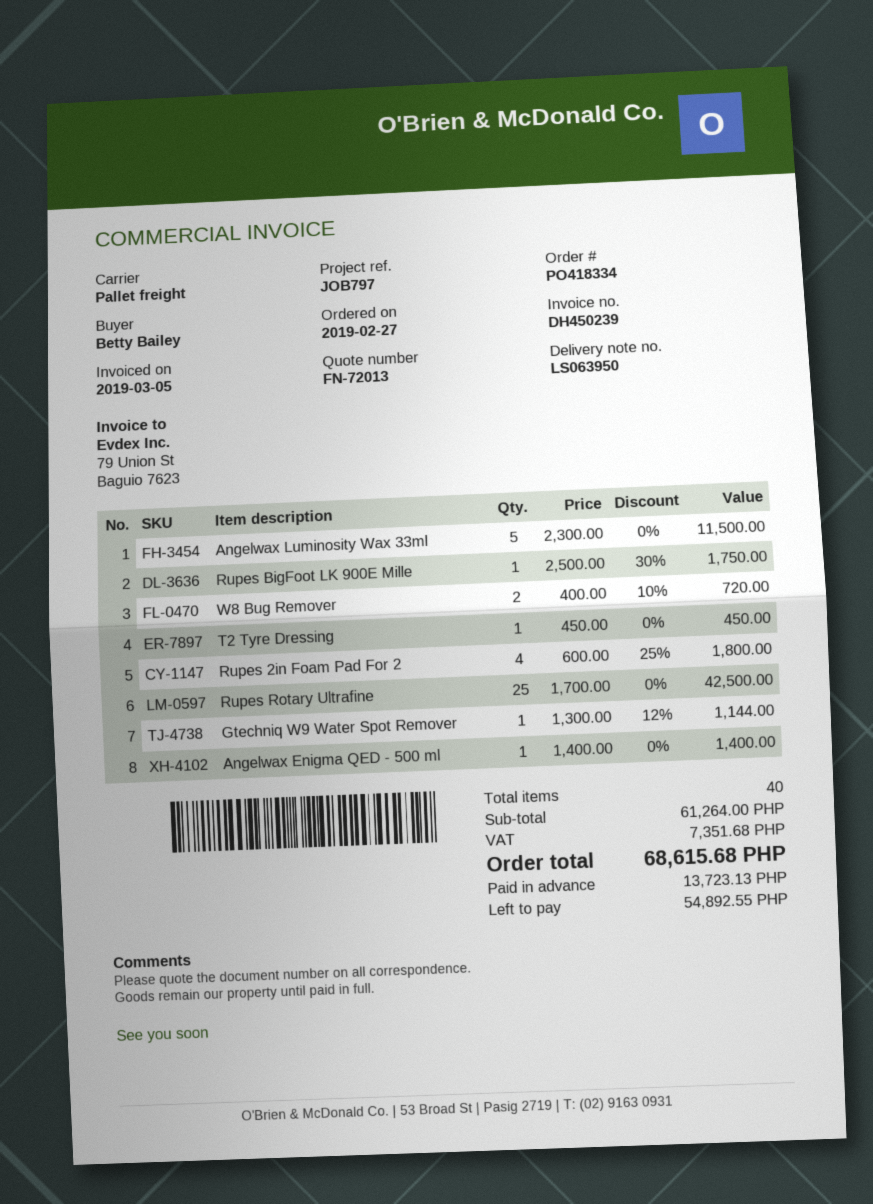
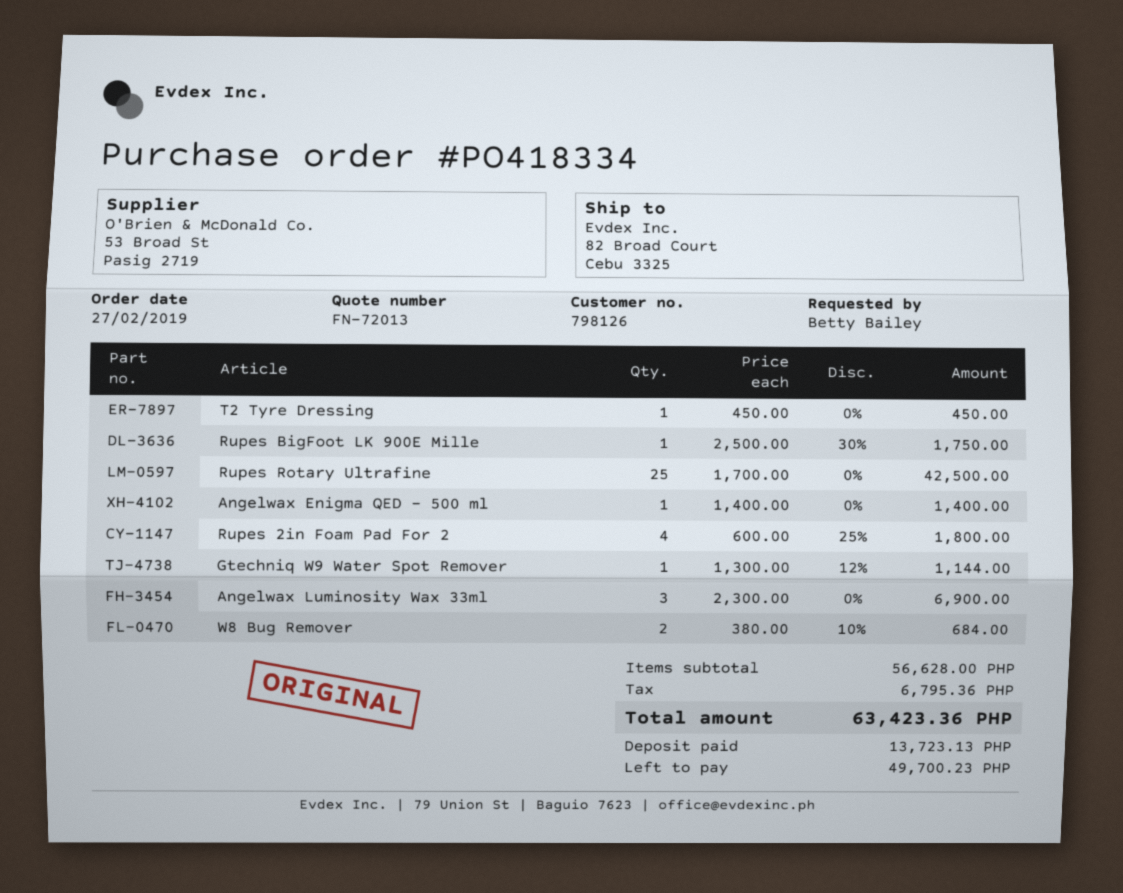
Angelwax Luminosity Wax 33ml: 5 x 2300.00 = 11500.00 -> 3 x 2300.00 = 6900.00
W8 Bug Remover: 2 x 400.00 - 10% = 720.00 -> 2 x 380.00 - 10% = 684.00
subtotal: 61264.00 -> 56628.00
tax: 7351.68 -> 6795.36
total: 68615.68 -> 63423.36
balance: 54892.55 -> 49700.23

